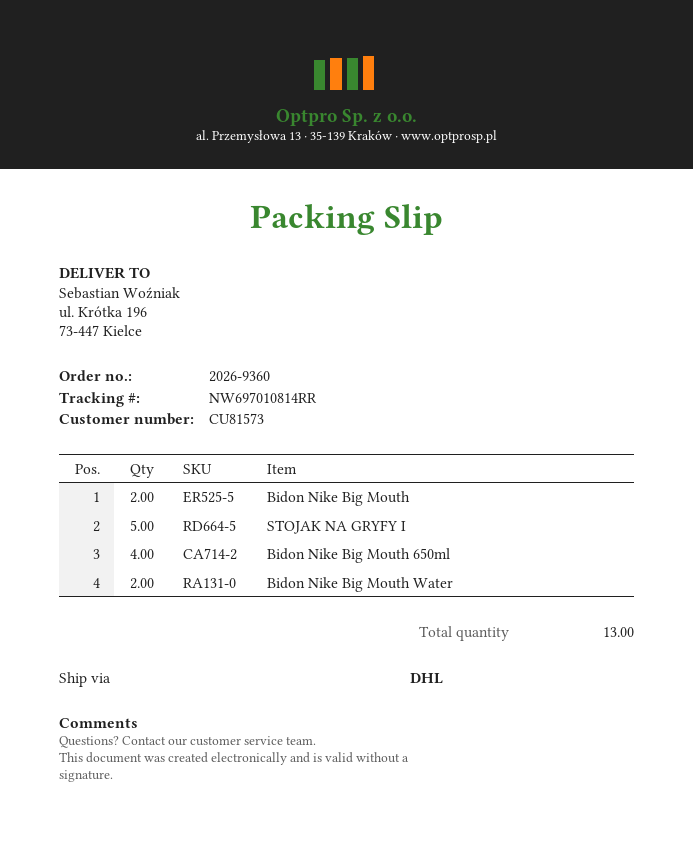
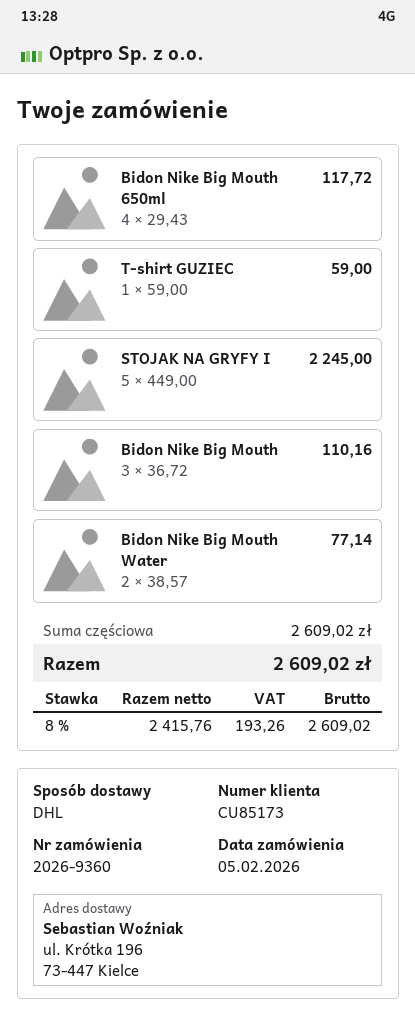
customer number: CU81573 -> CU85173
Bidon Nike Big Mouth: 2 -> 3
T-shirt GUZIEC: none -> 1

